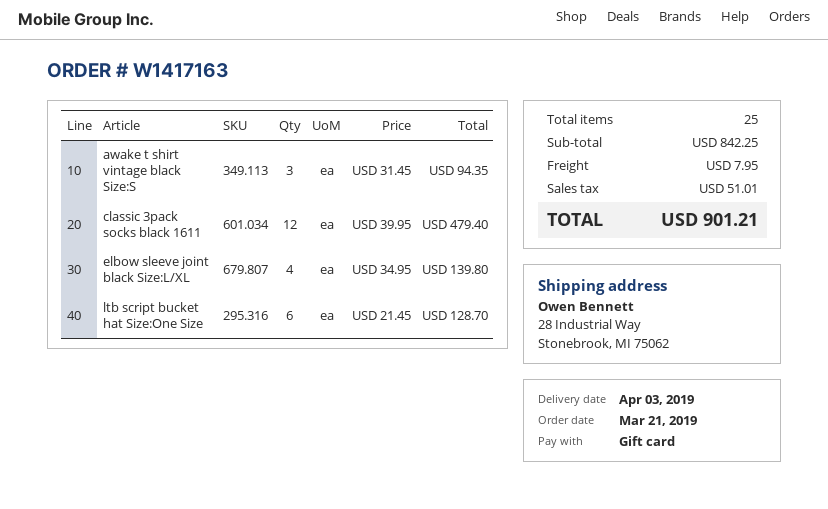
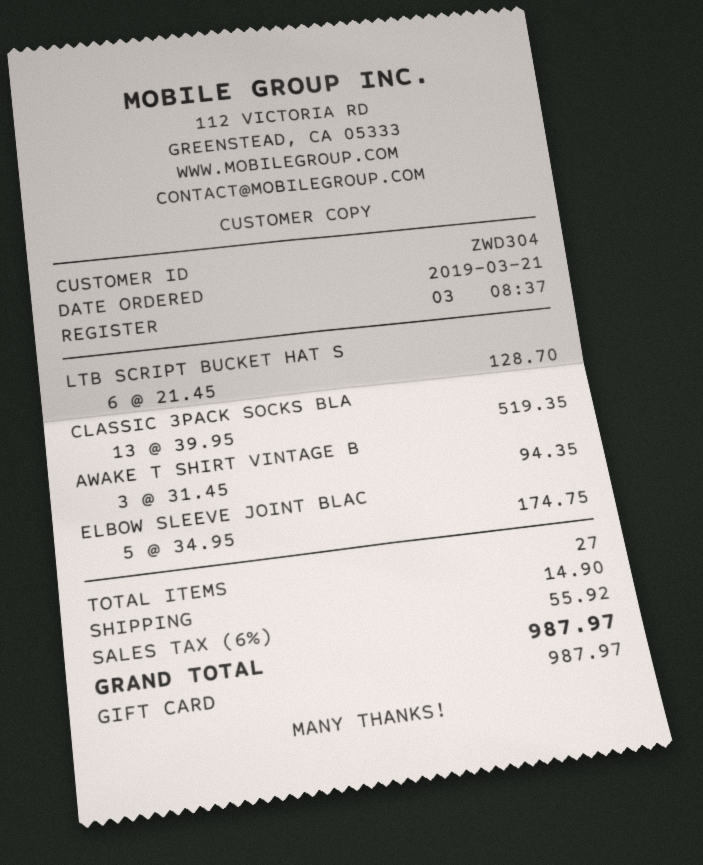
classic 3pack socks black 1611: 12 x 39.95 = 479.40 -> 13 x 39.95 = 519.35
elbow sleeve joint black Size:L/XL: 4 x 34.95 = 139.80 -> 5 x 34.95 = 174.75
total quantity: 25 -> 27
shipping: 7.95 -> 14.90
tax: 51.01 -> 55.92
total: 901.21 -> 987.97

